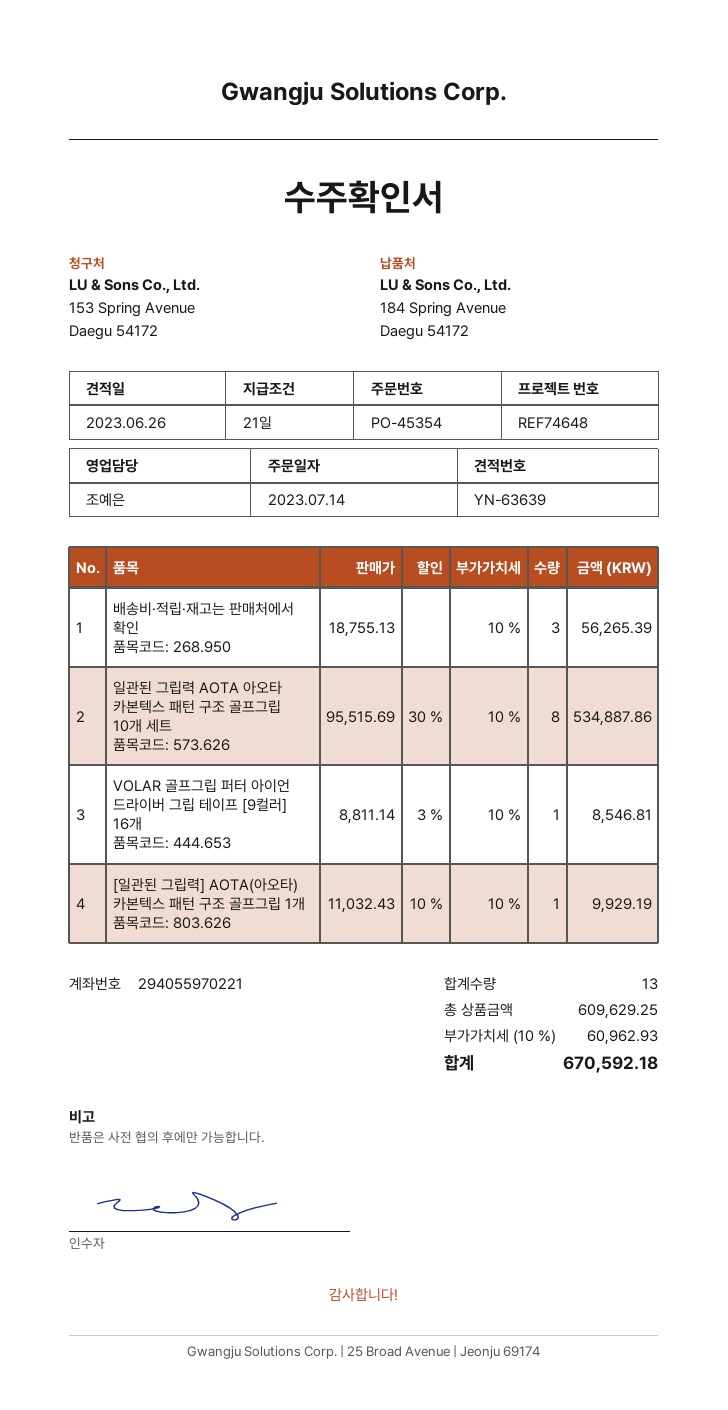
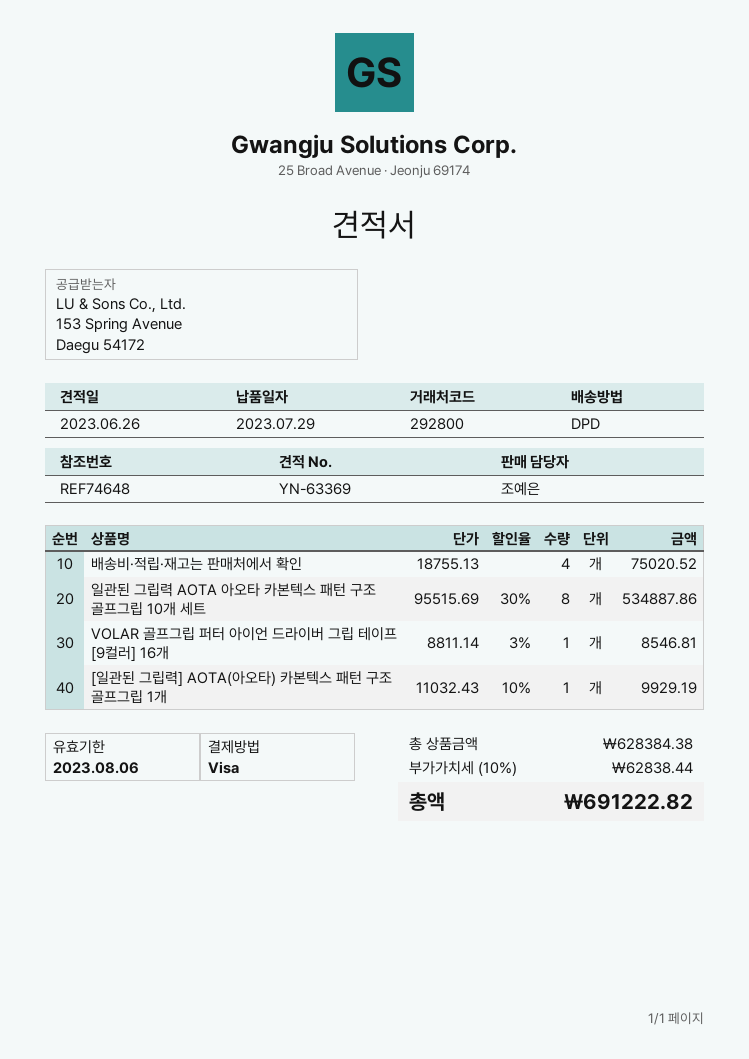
quote number: YN-63639 -> YN-63369
배송비·적립·재고는 판매처에서 확인: 3 x 18755.13 = 56265.39 -> 4 x 18755.13 = 75020.52
subtotal: 609629.25 -> 628384.38
tax: 10% = 60962.93 -> 10% = 62838.44
total: 670592.18 -> 691222.82

